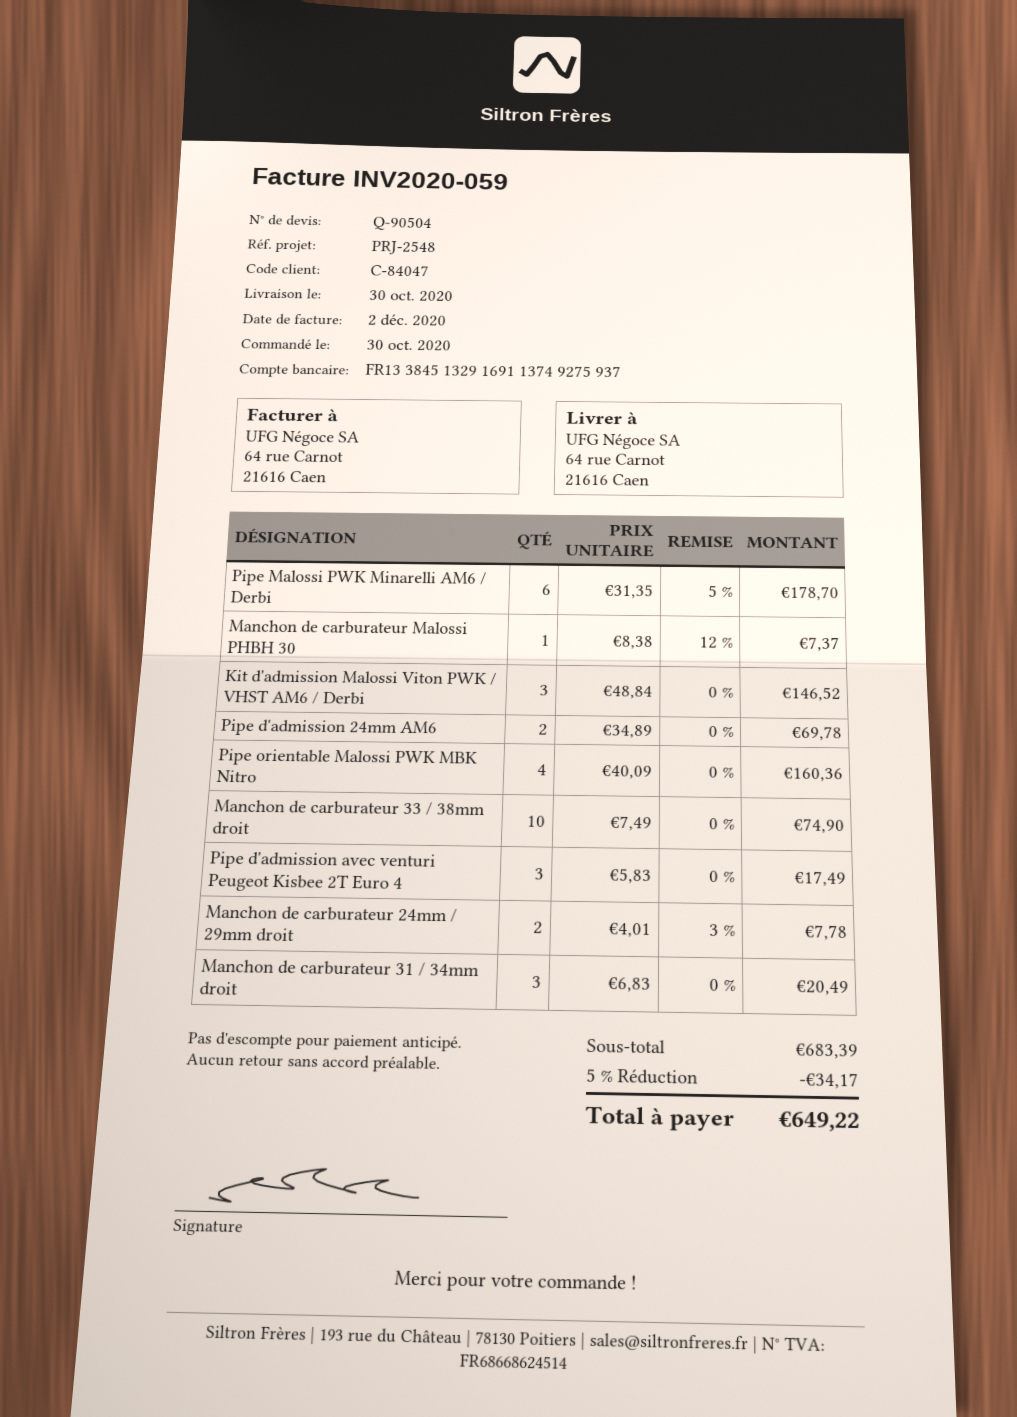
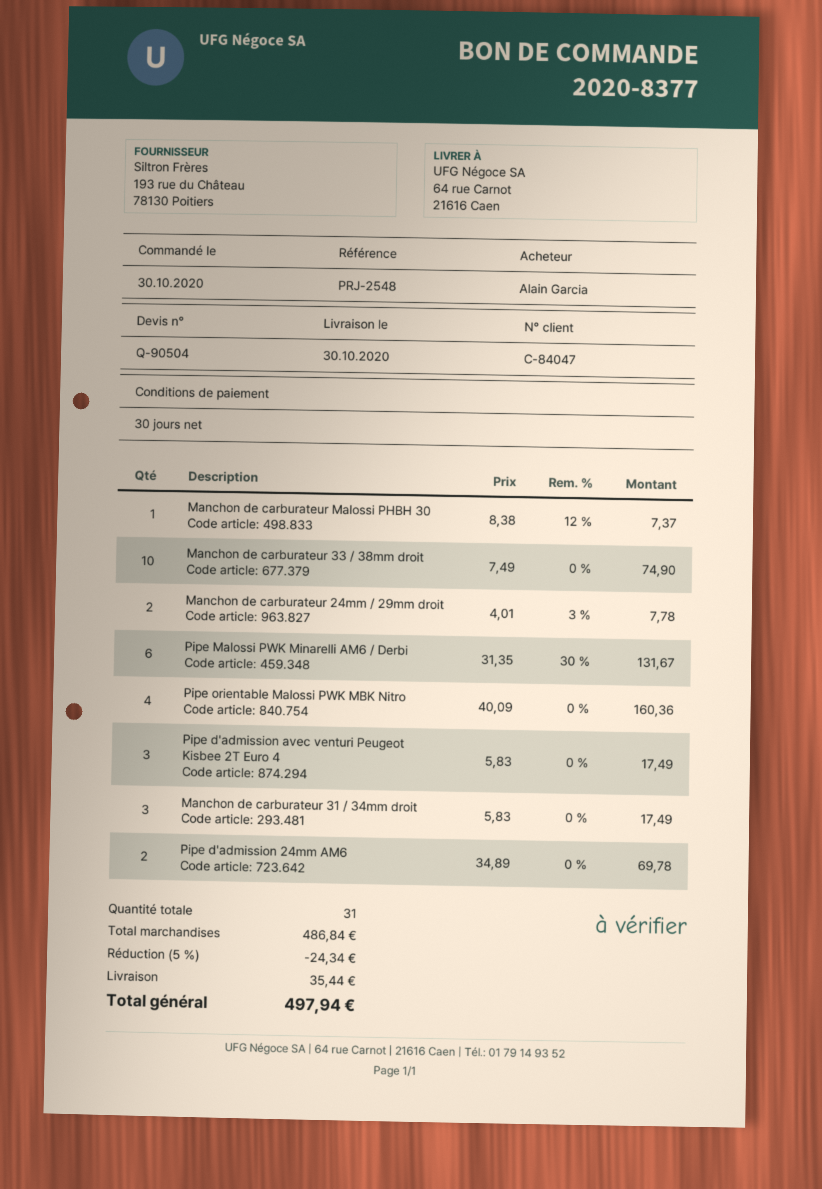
Pipe Malossi PWK Minarelli AM6 / Derbi: 6 x 31.35 - 5% = 178.70 -> 6 x 31.35 - 30% = 131.67
Kit d'admission Malossi Viton PWK / VHST AM6 / Derbi: 3 x 48.84 = 146.52 -> none
Manchon de carburateur 31 / 34mm droit: 3 x 6.83 = 20.49 -> 3 x 5.83 = 17.49
subtotal: 683.39 -> 486.84
discount: 5% = 34.17 -> 5% = 24.34
shipping: none -> 35.44
total: 649.22 -> 497.94

